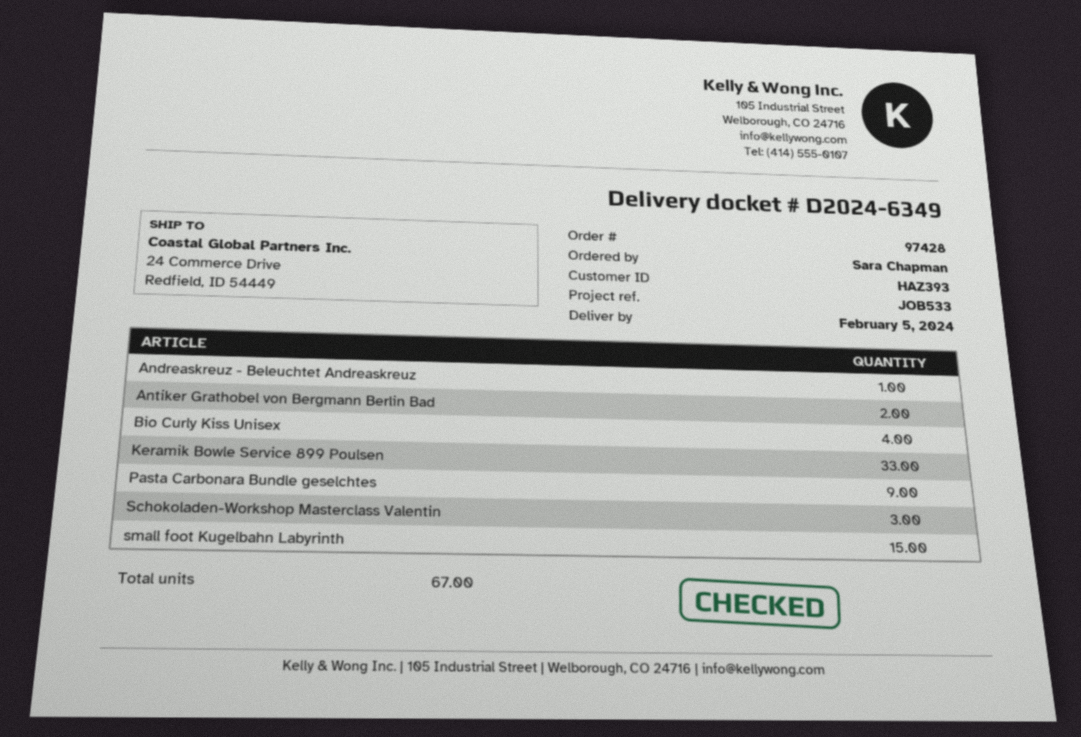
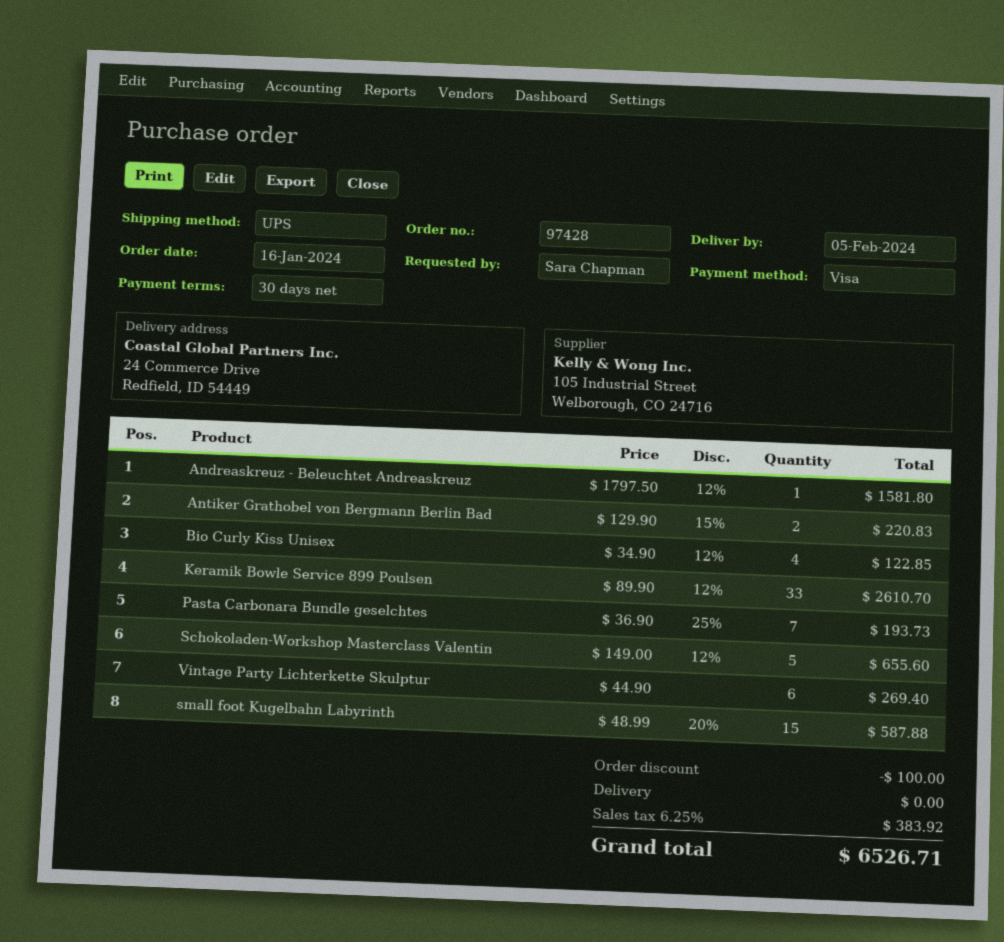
Pasta Carbonara Bundle geselchtes: 9 -> 7
Schokoladen-Workshop Masterclass Valentin: 3 -> 5
Vintage Party Lichterkette Skulptur: none -> 6

